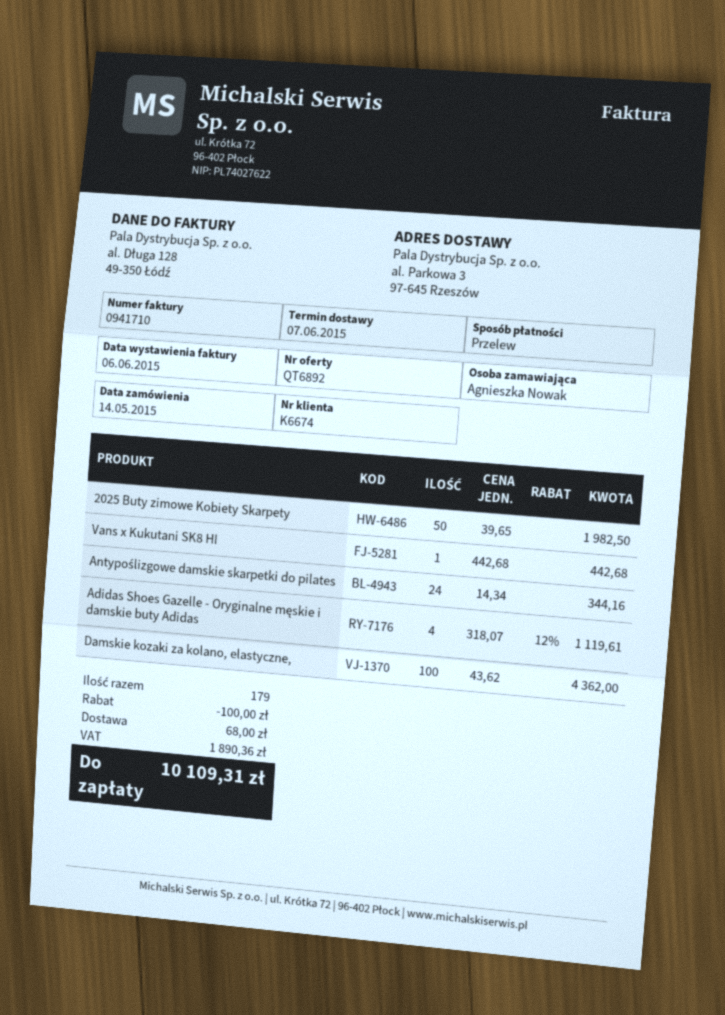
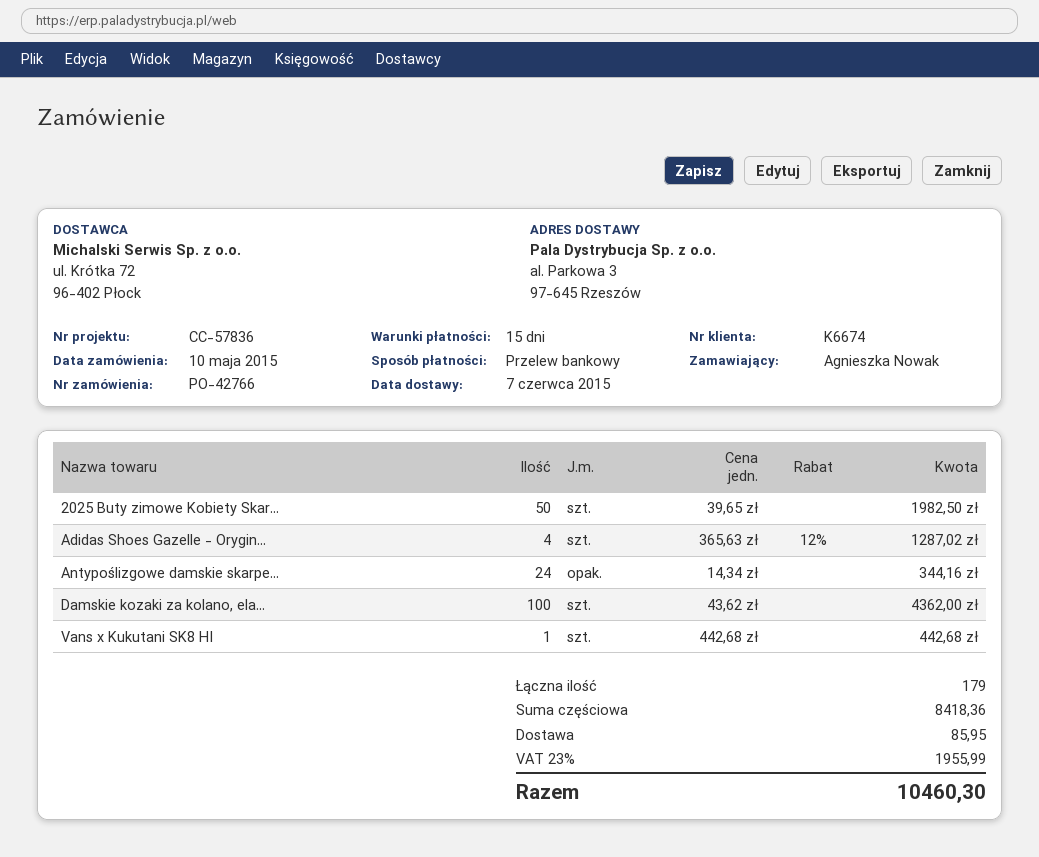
order date: 2015-05-14 -> 2015-05-10
Adidas Shoes Gazelle - Oryginalne męskie i damskie buty Adidas: 4 x 318.07 - 12% = 1119.61 -> 4 x 365.63 - 12% = 1287.02
discount: 100.00 -> none
shipping: 68.00 -> 85.95
tax: 1890.36 -> 1955.99
total: 10109.31 -> 10460.30

